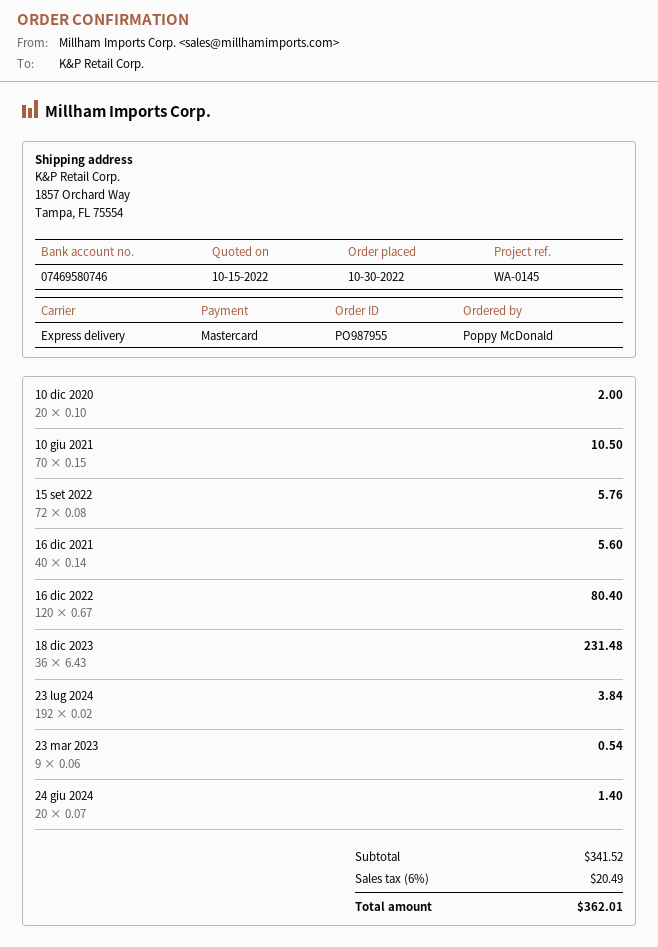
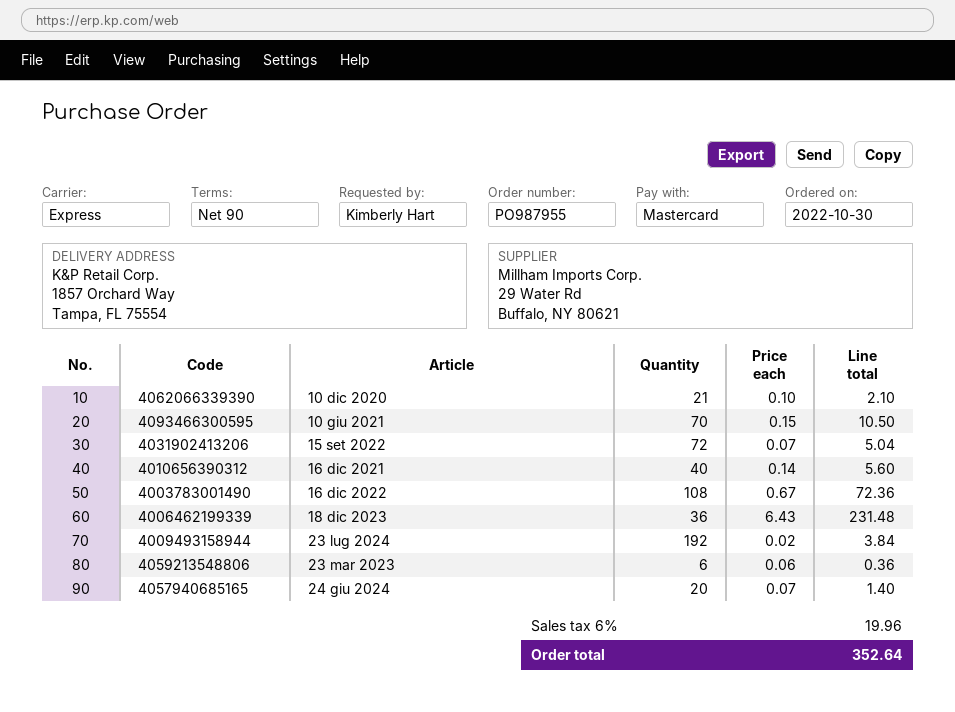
ordered by: Poppy McDonald -> Kimberly Hart
10 dic 2020: 20 x 0.10 = 2.00 -> 21 x 0.10 = 2.10
15 set 2022: 72 x 0.08 = 5.76 -> 72 x 0.07 = 5.04
16 dic 2022: 120 x 0.67 = 80.40 -> 108 x 0.67 = 72.36
23 mar 2023: 9 x 0.06 = 0.54 -> 6 x 0.06 = 0.36
tax: 6% = 20.49 -> 6% = 19.96
total: 362.01 -> 352.64

